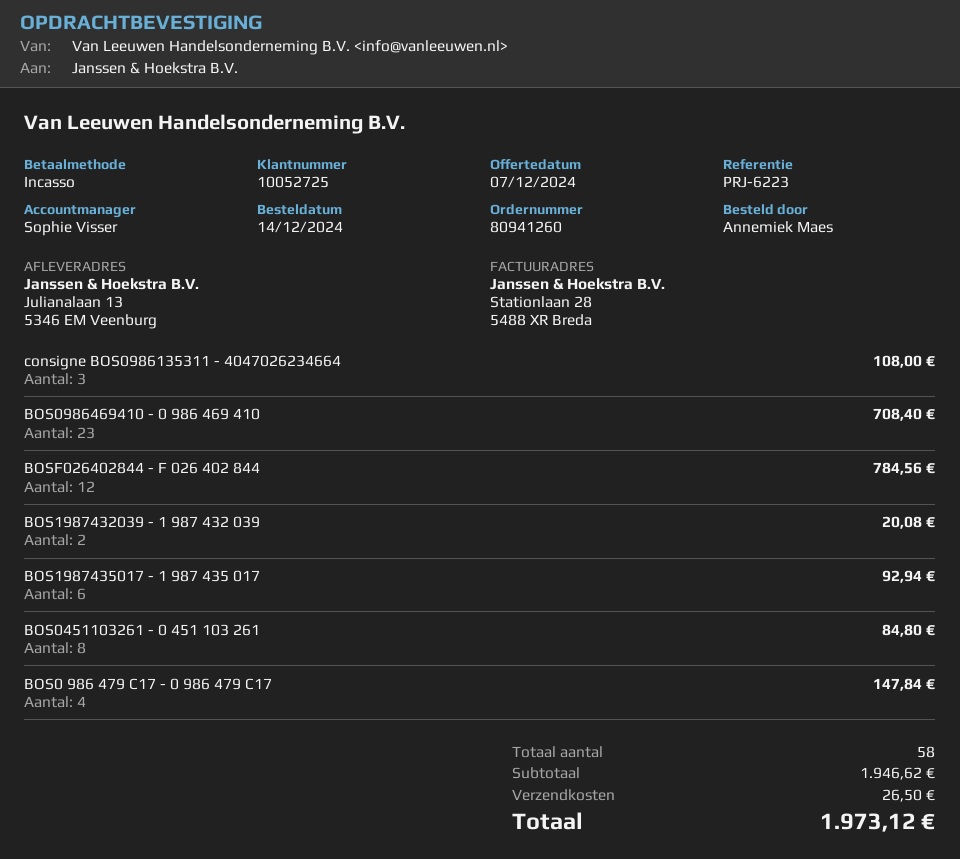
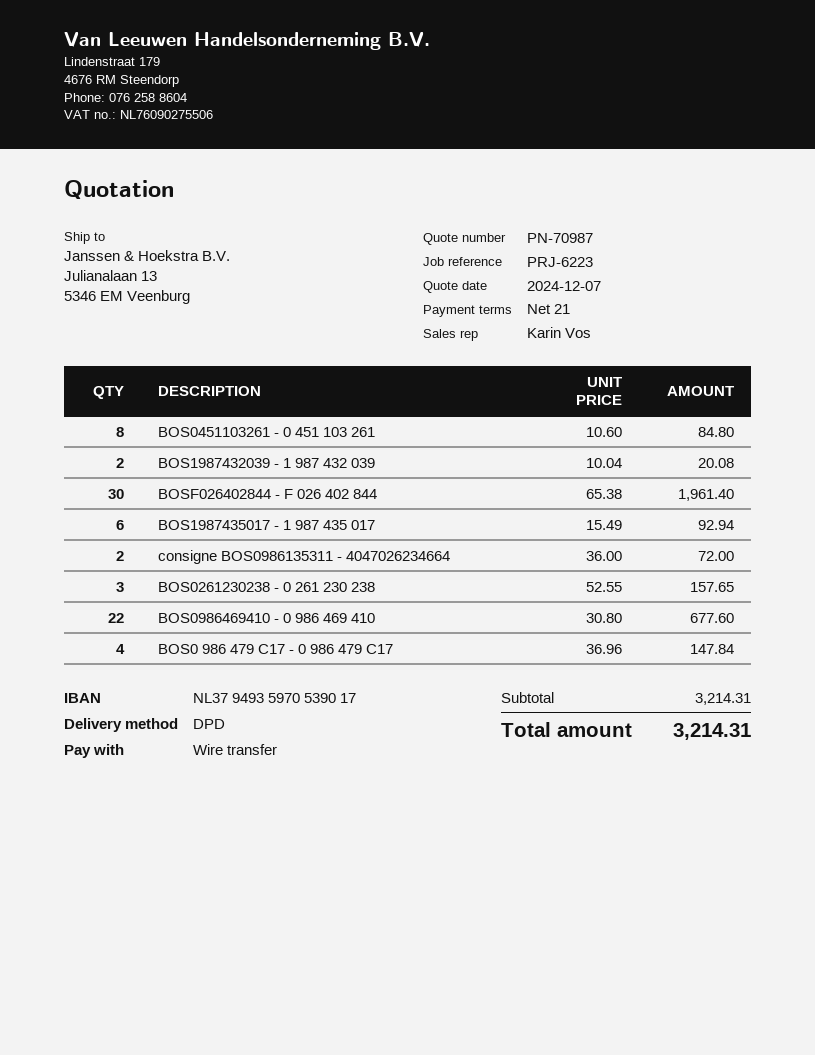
sales rep: Sophie Visser -> Karin Vos
payment method: direct debit -> bank transfer
consigne BOS0986135311 - 4047026234664: 3 for 108.00 -> 2 for 72.00
BOS0986469410 - 0 986 469 410: 23 for 708.40 -> 22 for 677.60
BOSF026402844 - F 026 402 844: 12 for 784.56 -> 30 for 1961.40
BOS0261230238 - 0 261 230 238: none -> 3 for 157.65
subtotal: 1946.62 -> 3214.31
shipping: 26.50 -> none
total: 1973.12 -> 3214.31

